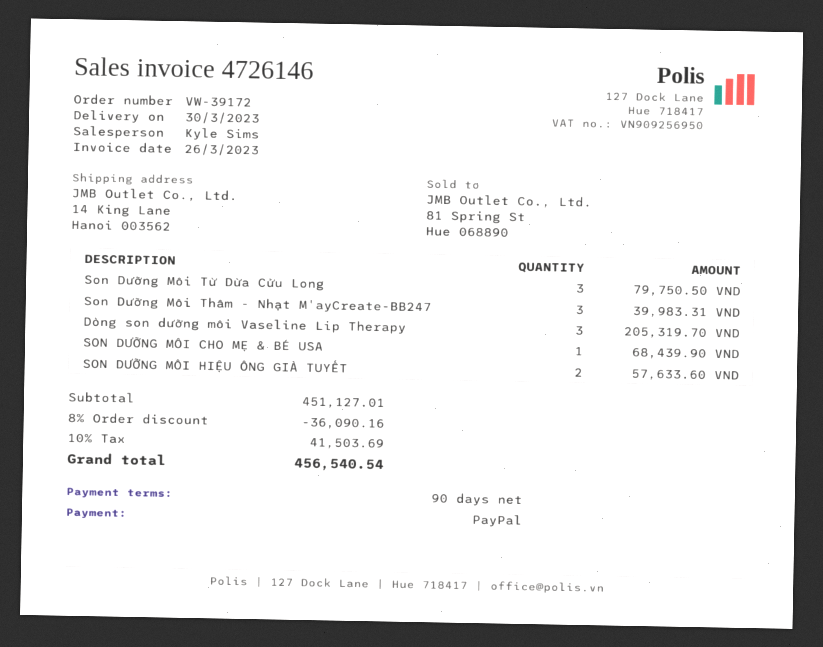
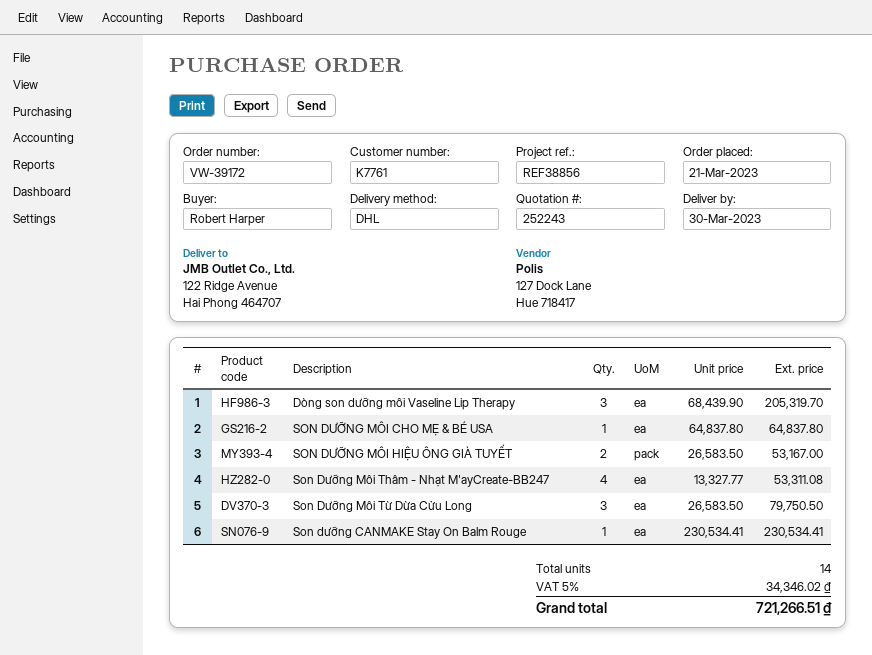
ship to: 14 King Lane, Hanoi 003562 -> 122 Ridge Avenue, Hai Phong 464707
Son Dưỡng Môi Thâm - Nhạt M'ayCreate-BB247: 3 for 39983.31 -> 4 for 53311.08
SON DƯỠNG MÔI CHO MẸ & BÉ USA: 1 for 68439.90 -> 1 for 64837.80
SON DƯỠNG MÔI HIỆU ÔNG GIÀ TUYẾT: 2 for 57633.60 -> 2 for 53167.00
Son dưỡng CANMAKE Stay On Balm Rouge: none -> 1 for 230534.41
discount: 8% = 36090.16 -> none
tax: 10% = 41503.69 -> 5% = 34346.02
total: 456540.54 -> 721266.51

